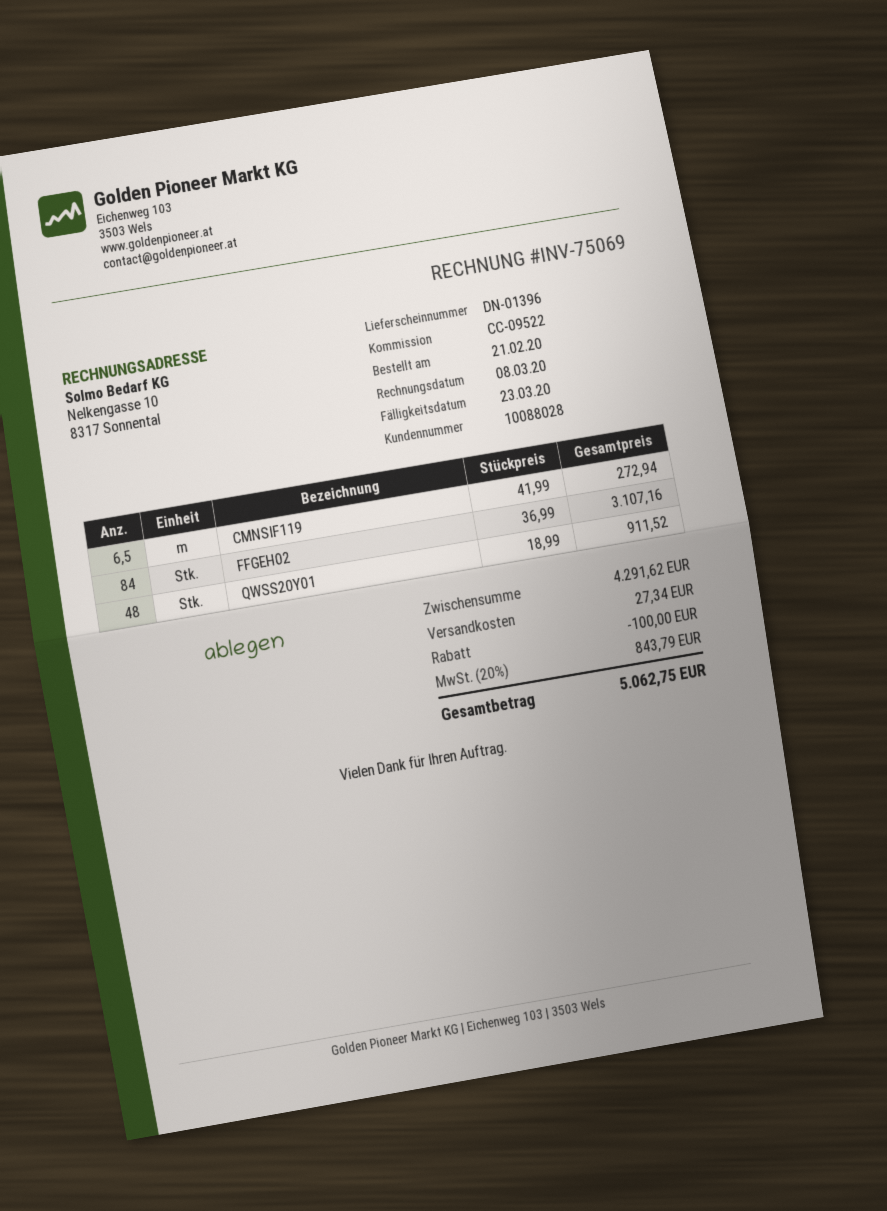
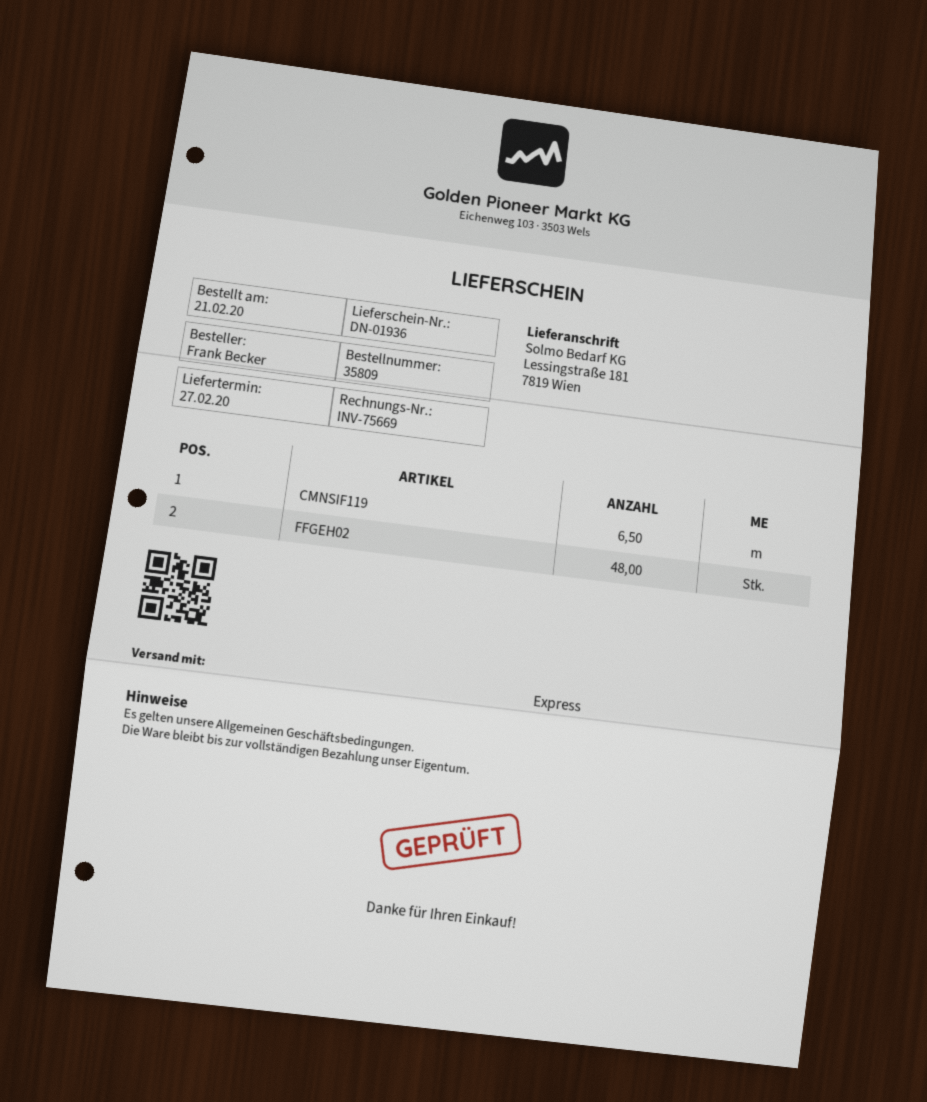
delivery note number: DN-01396 -> DN-01936
invoice number: INV-75069 -> INV-75669
FFGEH02: 84 -> 48
QWSS20Y01: 48 -> none

